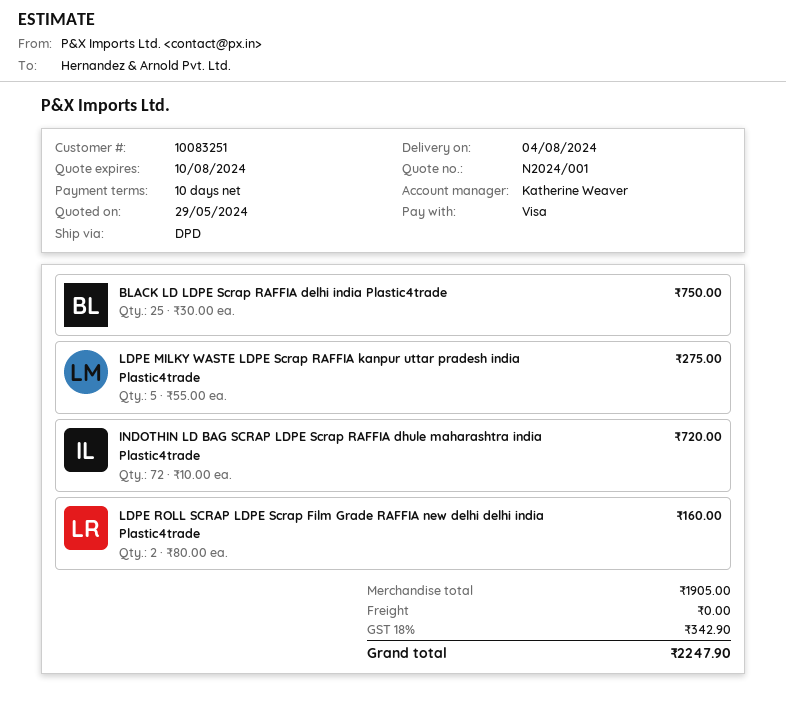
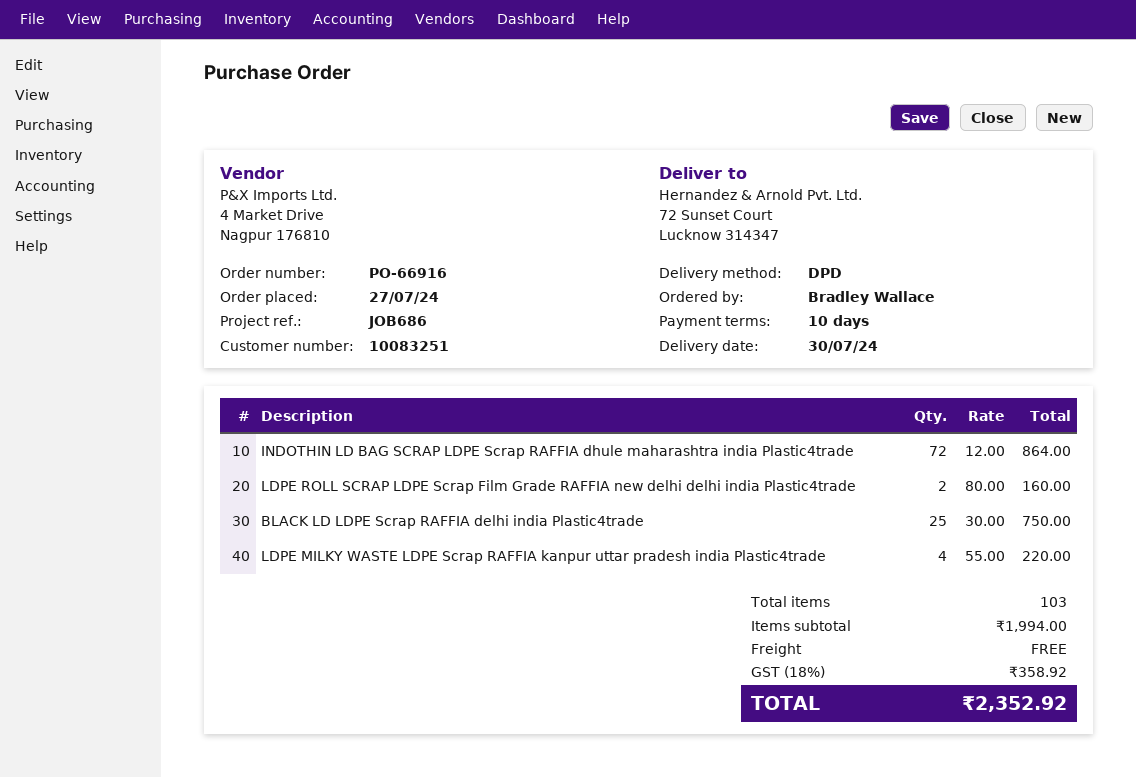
delivery date: 2024-08-04 -> 2024-07-30
LDPE MILKY WASTE LDPE Scrap RAFFIA kanpur uttar pradesh india Plastic4trade: 5 x 55.00 = 275.00 -> 4 x 55.00 = 220.00
INDOTHIN LD BAG SCRAP LDPE Scrap RAFFIA dhule maharashtra india Plastic4trade: 72 x 10.00 = 720.00 -> 72 x 12.00 = 864.00
subtotal: 1905.00 -> 1994.00
tax: 18% = 342.90 -> 18% = 358.92
total: 2247.90 -> 2352.92

